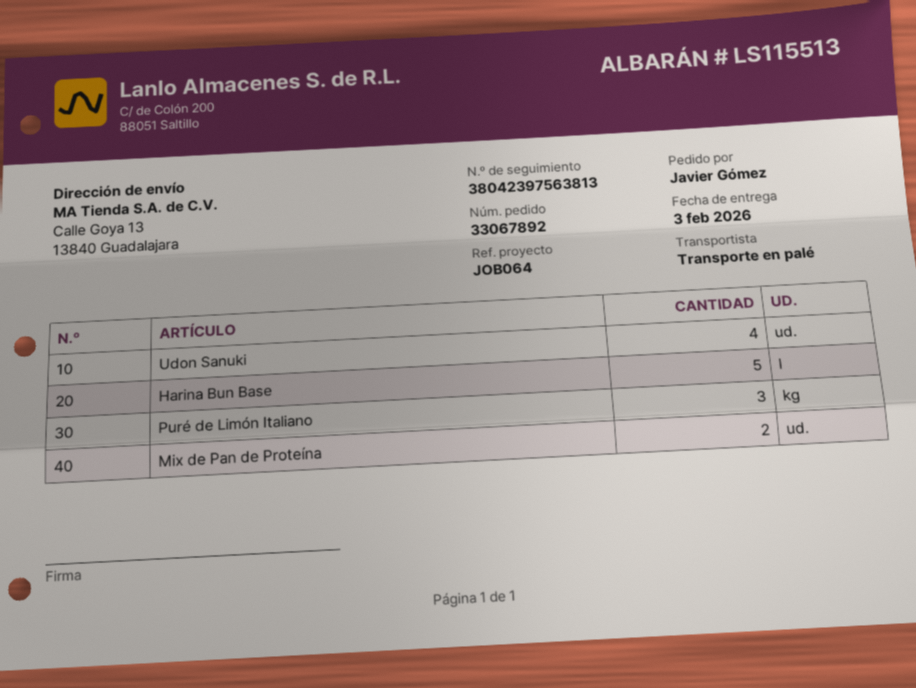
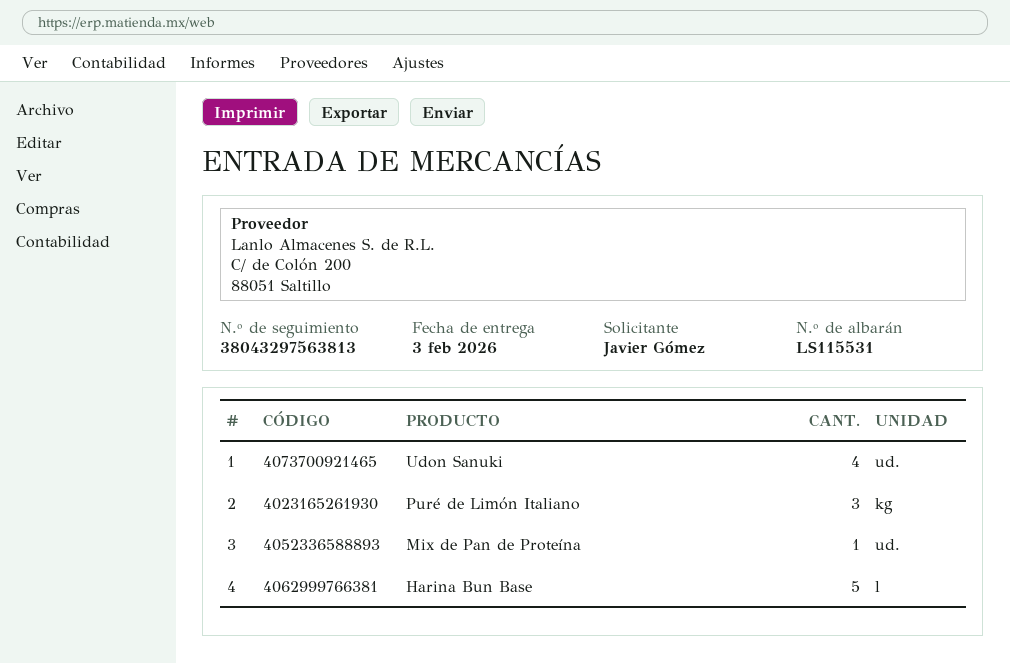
delivery note number: LS115513 -> LS115531
tracking number: 38042397563813 -> 38043297563813
Mix de Pan de Proteína: 2 -> 1

